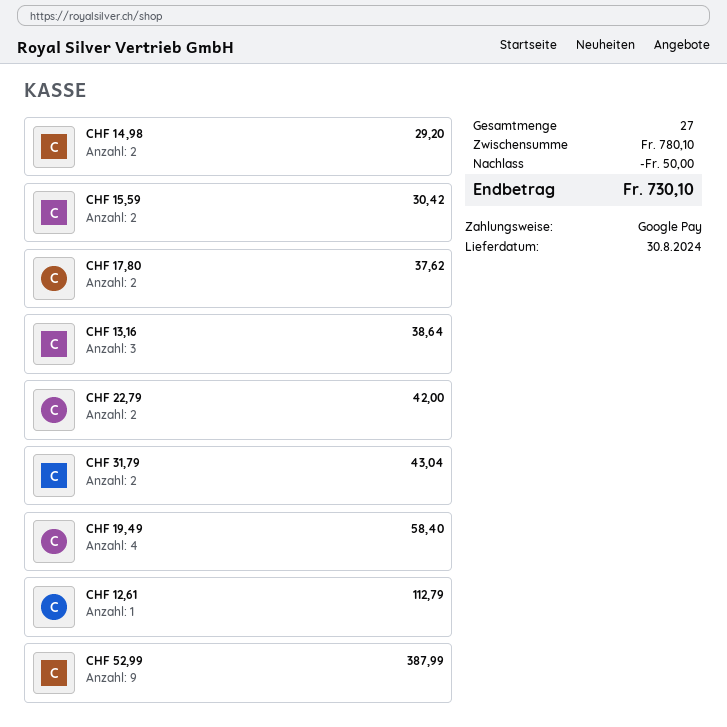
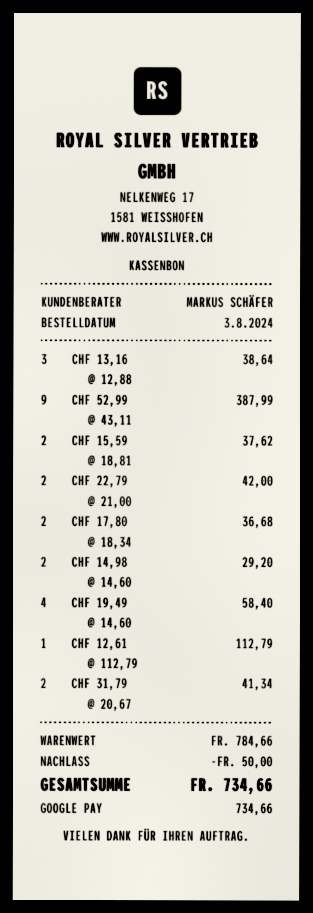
CHF 15,59: 2 for 30.42 -> 2 for 37.62
CHF 17,80: 2 for 37.62 -> 2 for 36.68
CHF 31,79: 2 for 43.04 -> 2 for 41.34
subtotal: 780.10 -> 784.66
total: 730.10 -> 734.66

